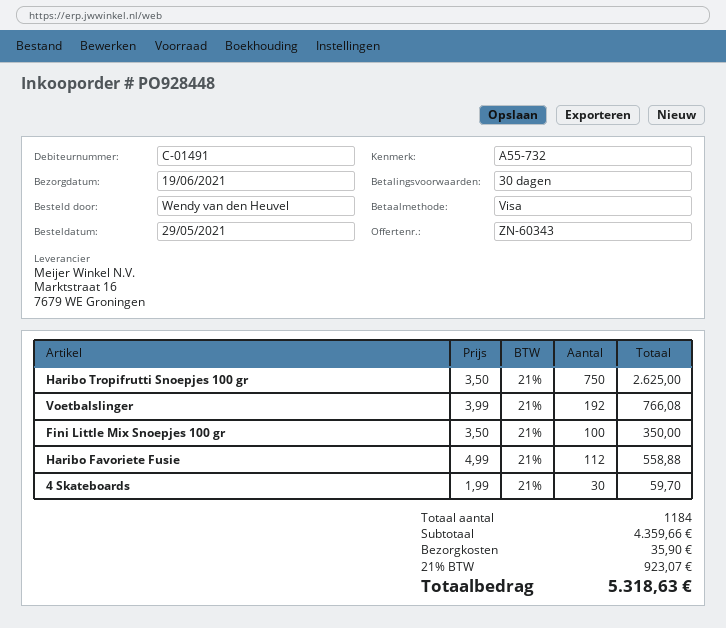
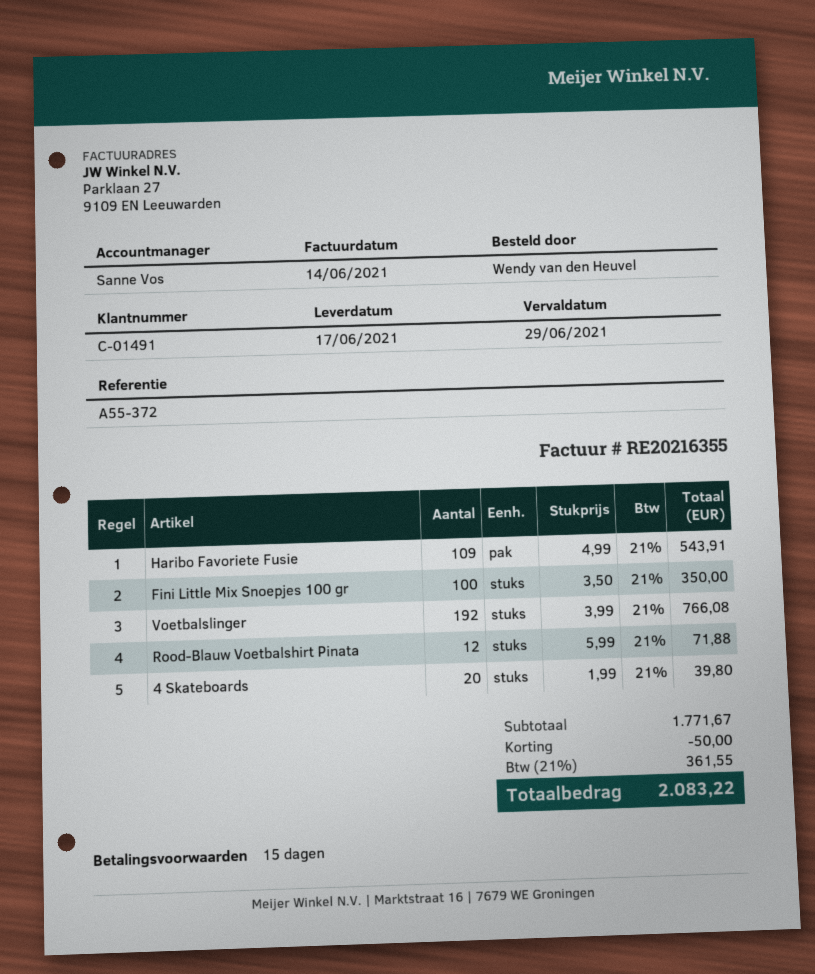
delivery date: 2021-06-19 -> 2021-06-17
payment terms: 30 days -> 15 days
reference: A55-732 -> A55-372
Haribo Tropifrutti Snoepjes 100 gr: 750 x 3.50 = 2625.00 -> none
Haribo Favoriete Fusie: 112 x 4.99 = 558.88 -> 109 x 4.99 = 543.91
4 Skateboards: 30 x 1.99 = 59.70 -> 20 x 1.99 = 39.80
Rood-Blauw Voetbalshirt Pinata: none -> 12 x 5.99 = 71.88
subtotal: 4359.66 -> 1771.67
discount: none -> 50.00
shipping: 35.90 -> none
tax: 21% = 923.07 -> 21% = 361.55
total: 5318.63 -> 2083.22

